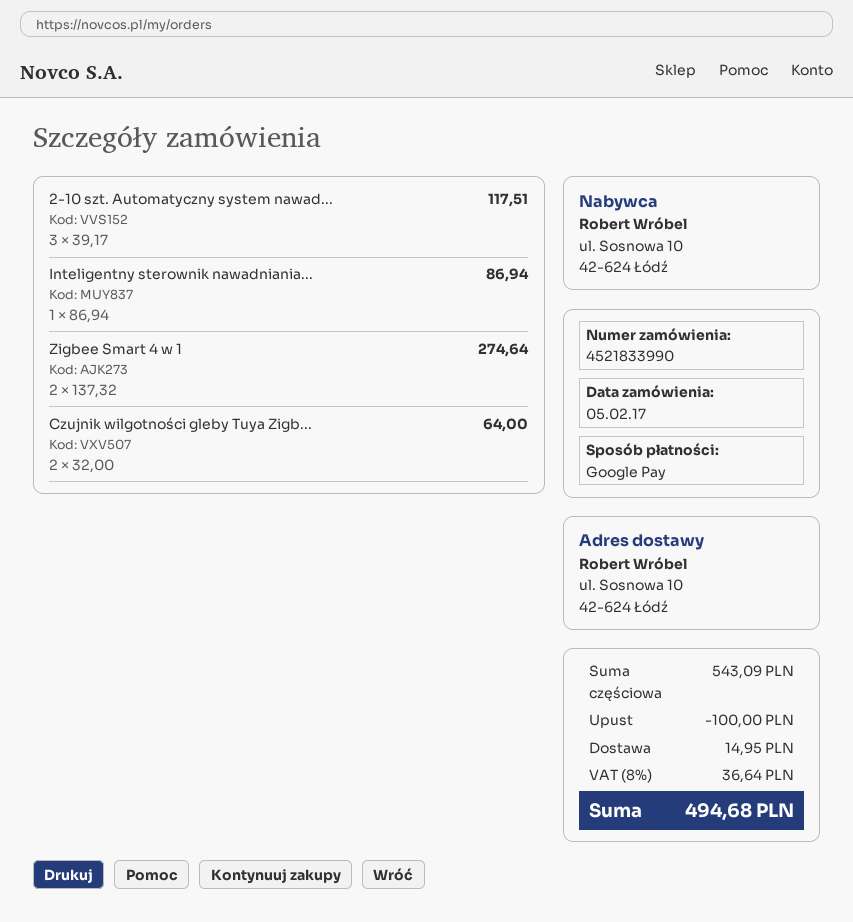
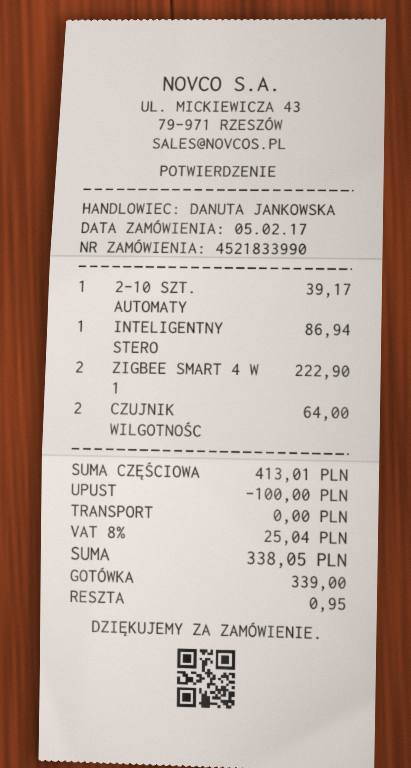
payment method: Google Pay -> cash
2-10 szt. Automatyczny system nawad...: 3 for 117.51 -> 1 for 39.17
Zigbee Smart 4 w 1: 2 for 274.64 -> 2 for 222.90
subtotal: 543.09 -> 413.01
shipping: 14.95 -> 0.00
tax: 8% = 36.64 -> 8% = 25.04
total: 494.68 -> 338.05

